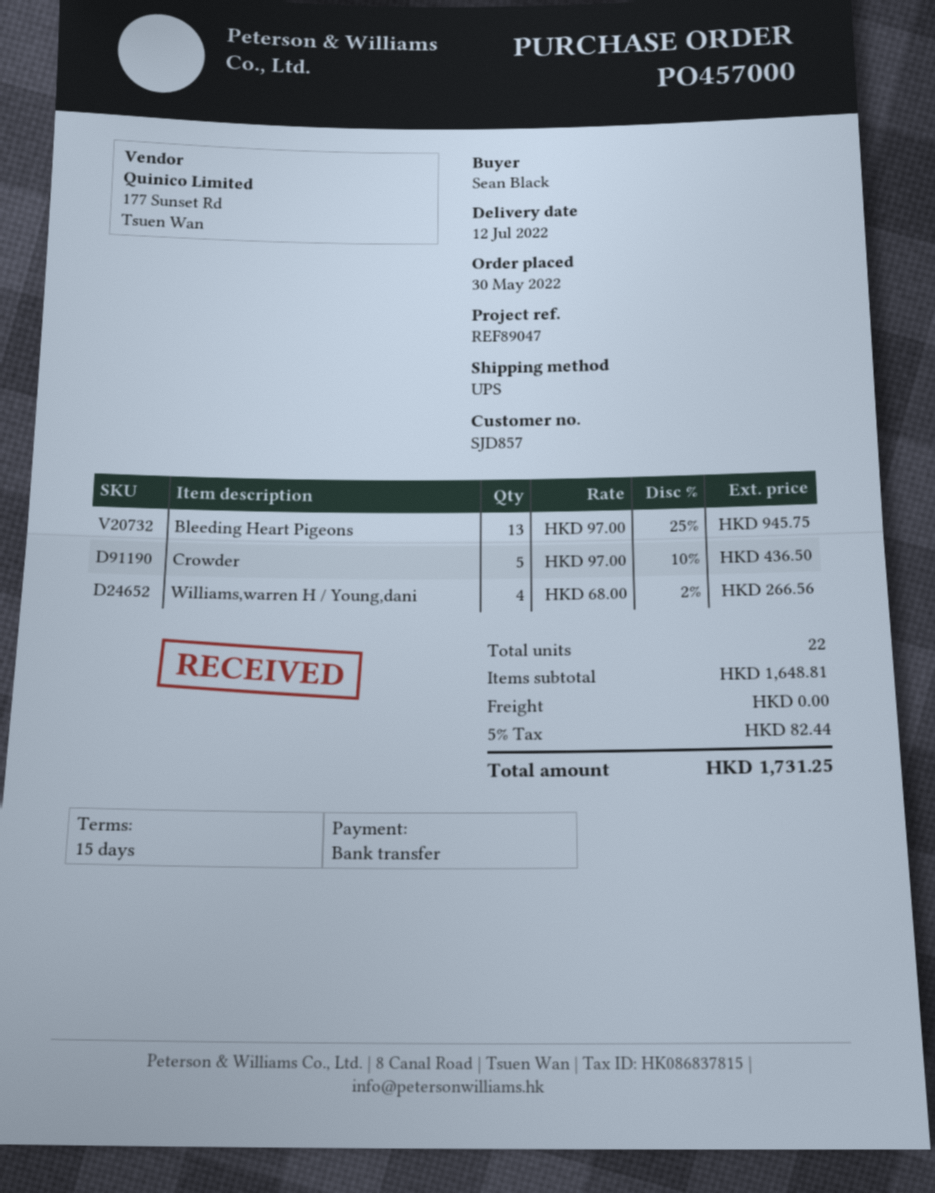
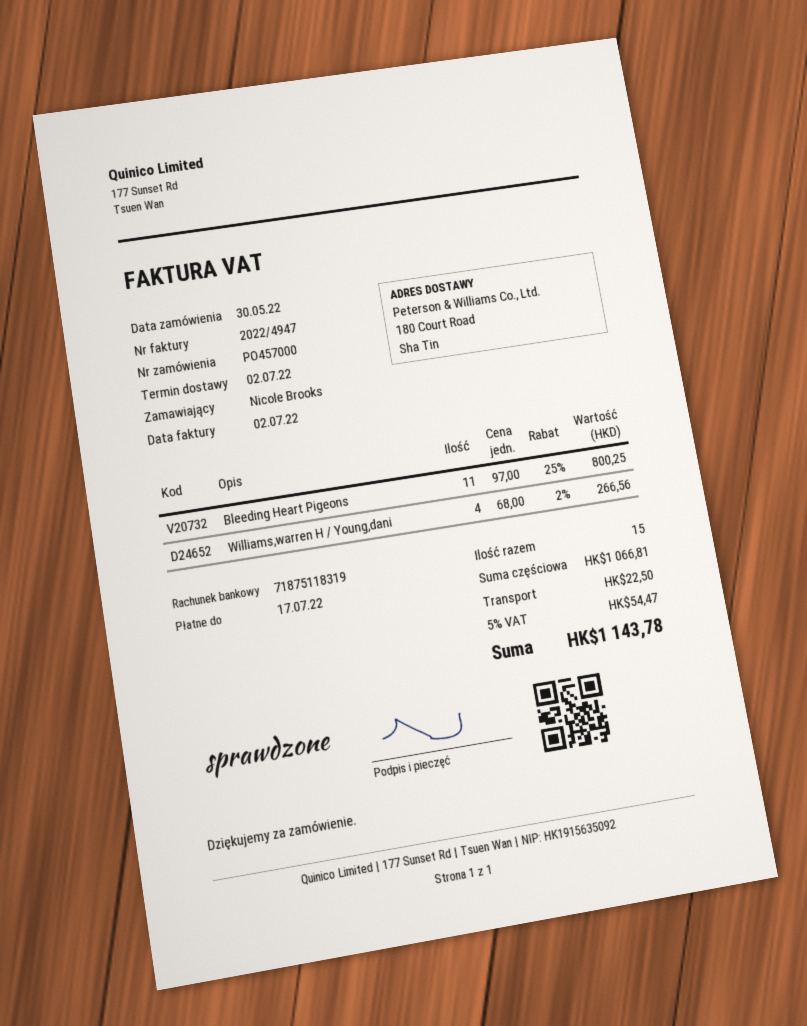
delivery date: 2022-07-12 -> 2022-07-02
ordered by: Sean Black -> Nicole Brooks
Bleeding Heart Pigeons: 13 x 97.00 - 25% = 945.75 -> 11 x 97.00 - 25% = 800.25
Crowder: 5 x 97.00 - 10% = 436.50 -> none
total quantity: 22 -> 15
subtotal: 1648.81 -> 1066.81
shipping: 0.00 -> 22.50
tax: 5% = 82.44 -> 5% = 54.47
total: 1731.25 -> 1143.78

